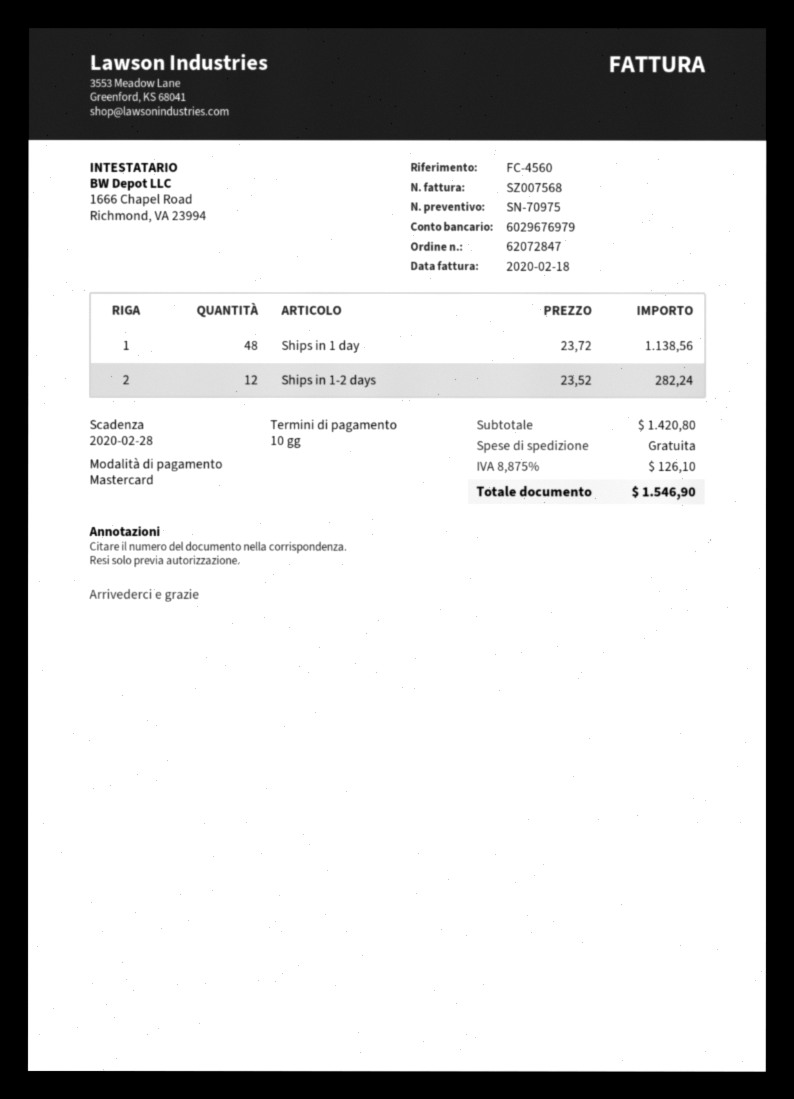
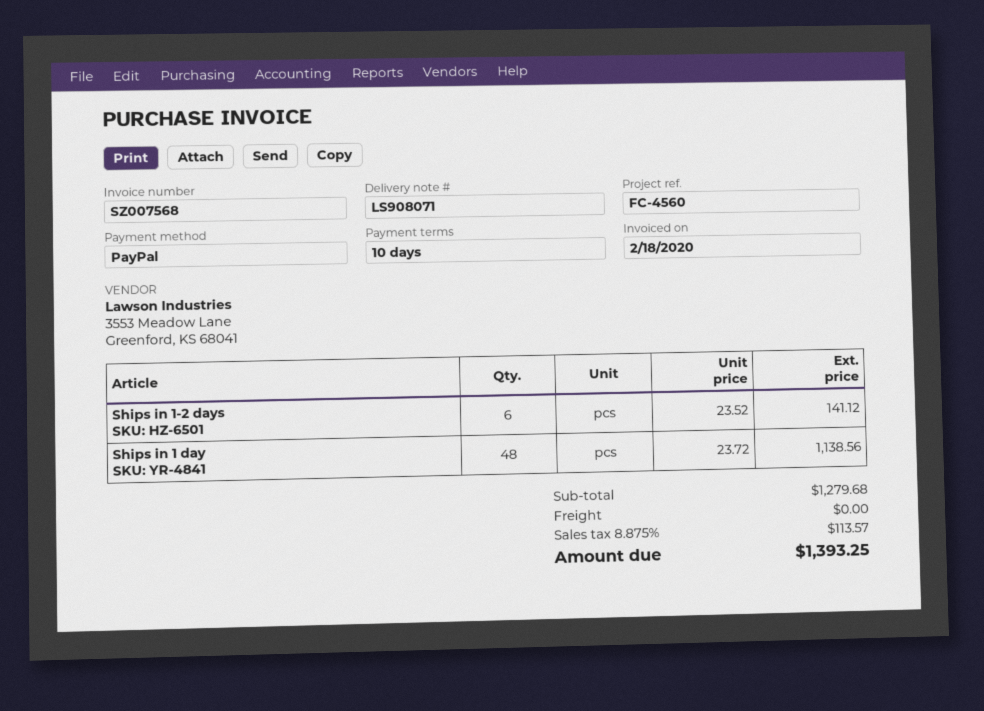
payment method: Mastercard -> PayPal
Ships in 1-2 days: 12 x 23.52 = 282.24 -> 6 x 23.52 = 141.12
subtotal: 1420.80 -> 1279.68
tax: 8.875% = 126.10 -> 8.875% = 113.57
total: 1546.90 -> 1393.25

